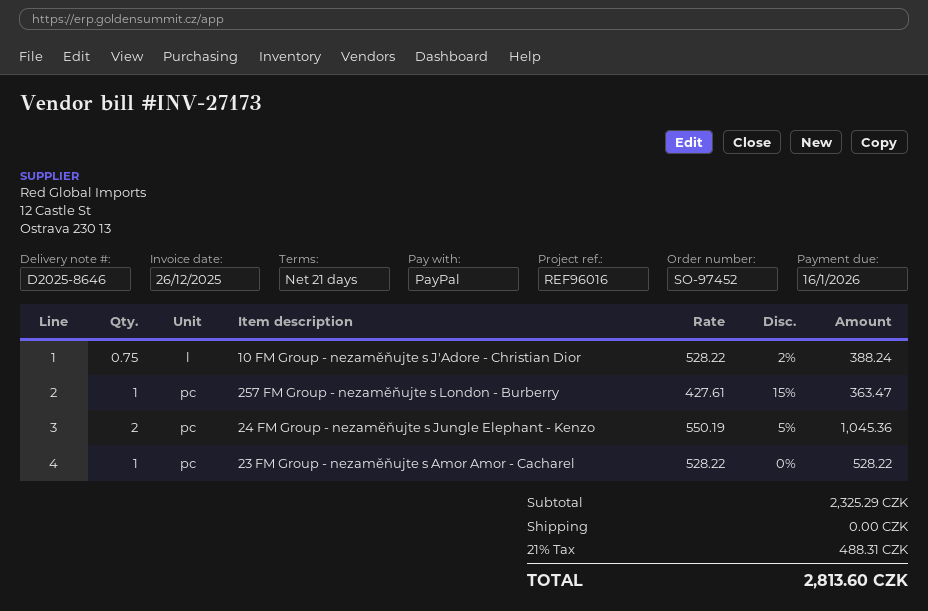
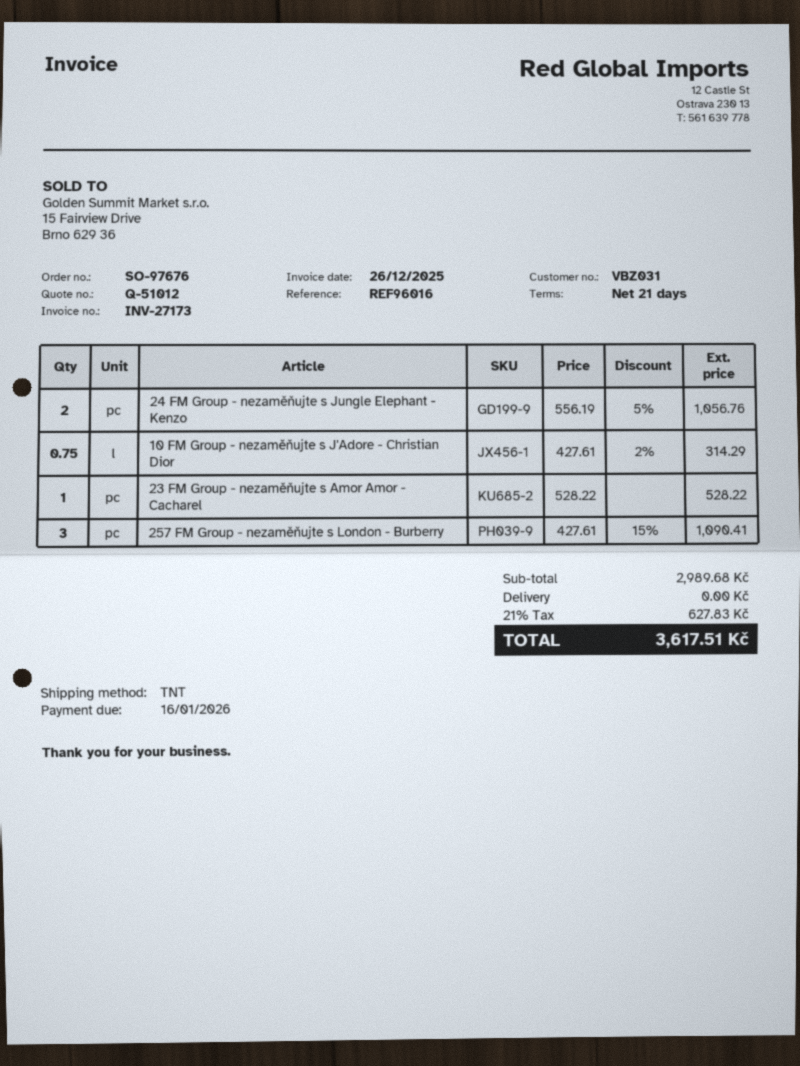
order number: SO-97452 -> SO-97676
10 FM Group - nezaměňujte s J'Adore - Christian Dior: 0.75 x 528.22 - 2% = 388.24 -> 0.75 x 427.61 - 2% = 314.29
257 FM Group - nezaměňujte s London - Burberry: 1 x 427.61 - 15% = 363.47 -> 3 x 427.61 - 15% = 1090.41
24 FM Group - nezaměňujte s Jungle Elephant - Kenzo: 2 x 550.19 - 5% = 1045.36 -> 2 x 556.19 - 5% = 1056.76
subtotal: 2325.29 -> 2989.68
tax: 21% = 488.31 -> 21% = 627.83
total: 2813.60 -> 3617.51

